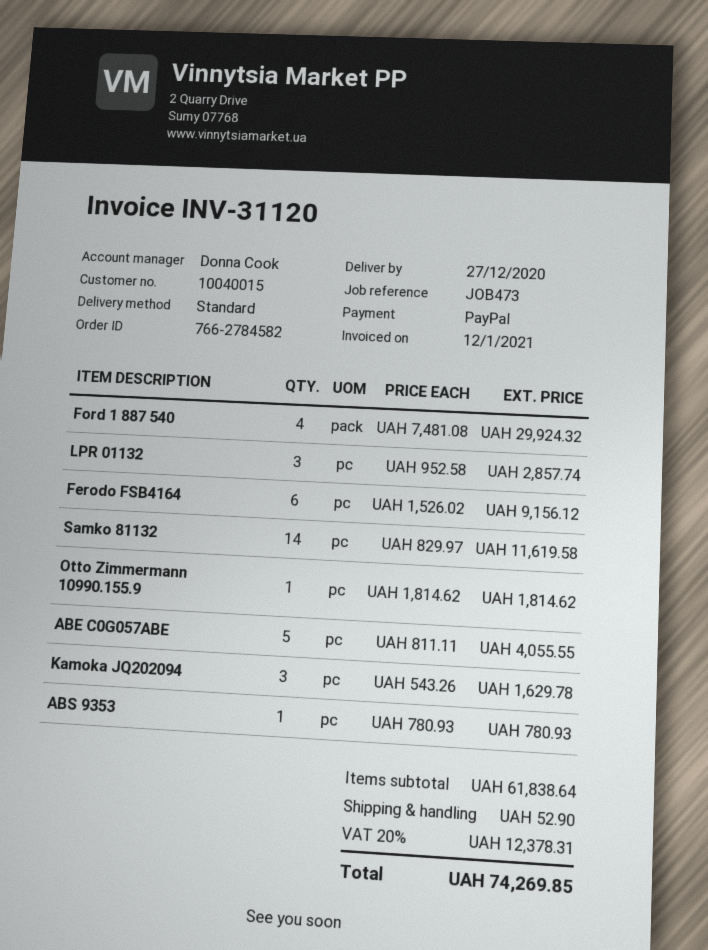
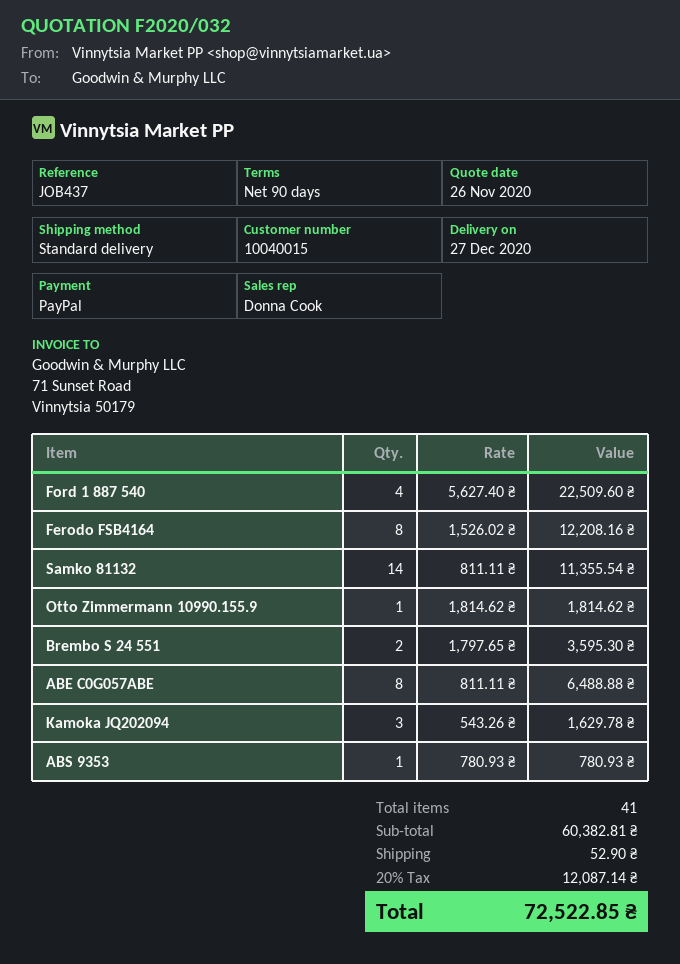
reference: JOB473 -> JOB437
Ford 1 887 540: 4 x 7481.08 = 29924.32 -> 4 x 5627.40 = 22509.60
LPR 01132: 3 x 952.58 = 2857.74 -> none
Ferodo FSB4164: 6 x 1526.02 = 9156.12 -> 8 x 1526.02 = 12208.16
Samko 81132: 14 x 829.97 = 11619.58 -> 14 x 811.11 = 11355.54
ABE C0G057ABE: 5 x 811.11 = 4055.55 -> 8 x 811.11 = 6488.88
Brembo S 24 551: none -> 2 x 1797.65 = 3595.30
subtotal: 61838.64 -> 60382.81
tax: 20% = 12378.31 -> 20% = 12087.14
total: 74269.85 -> 72522.85

